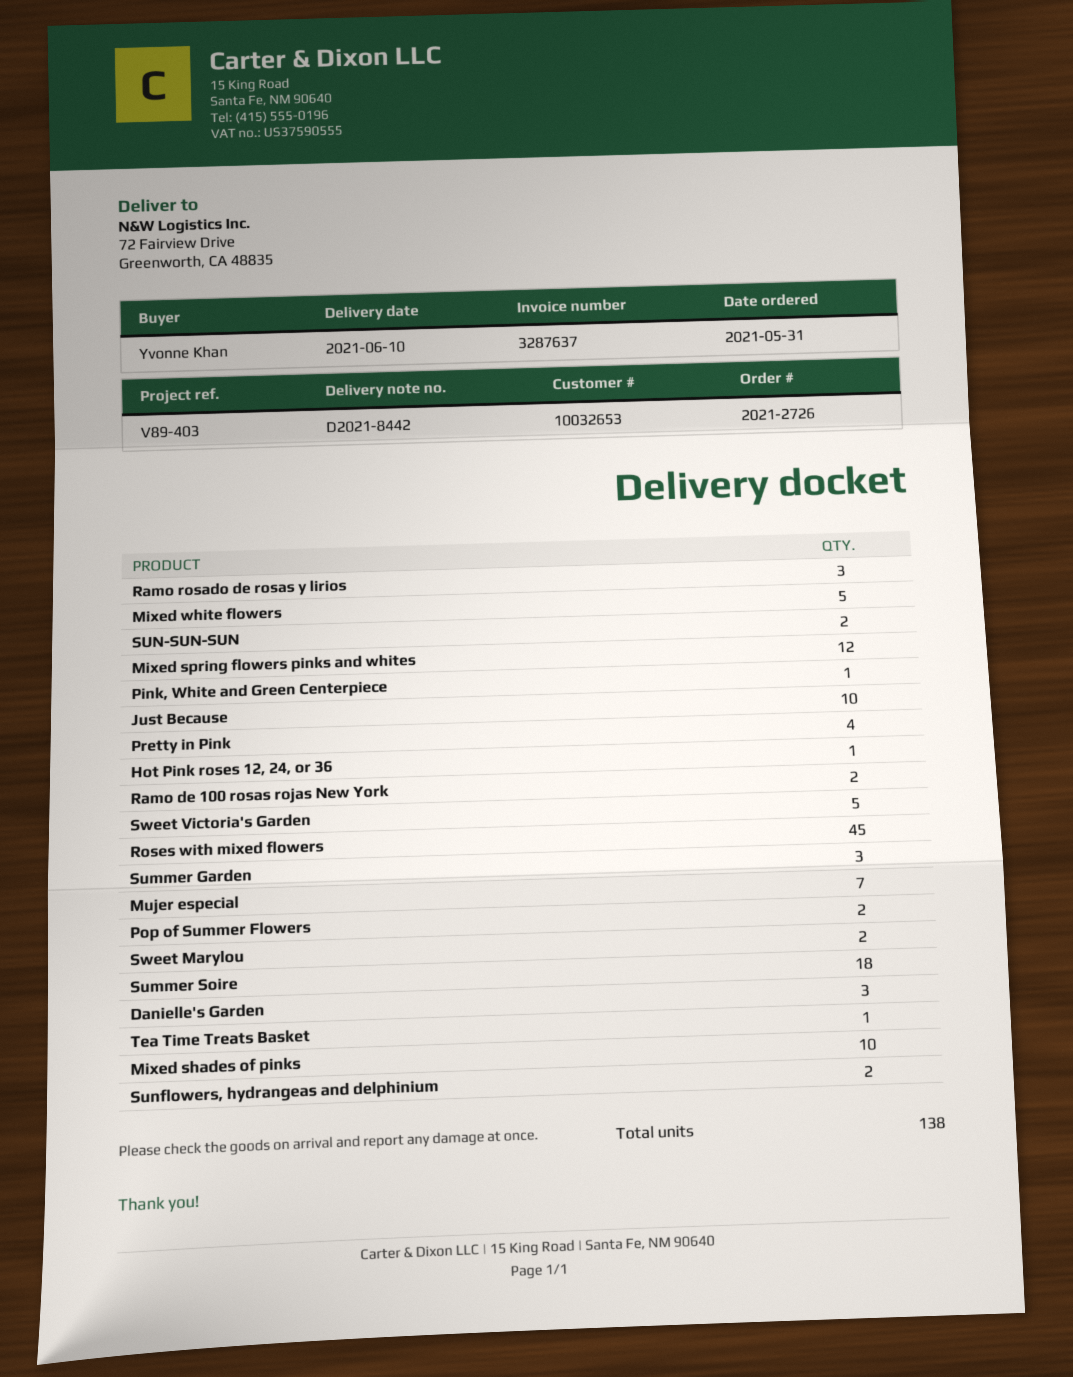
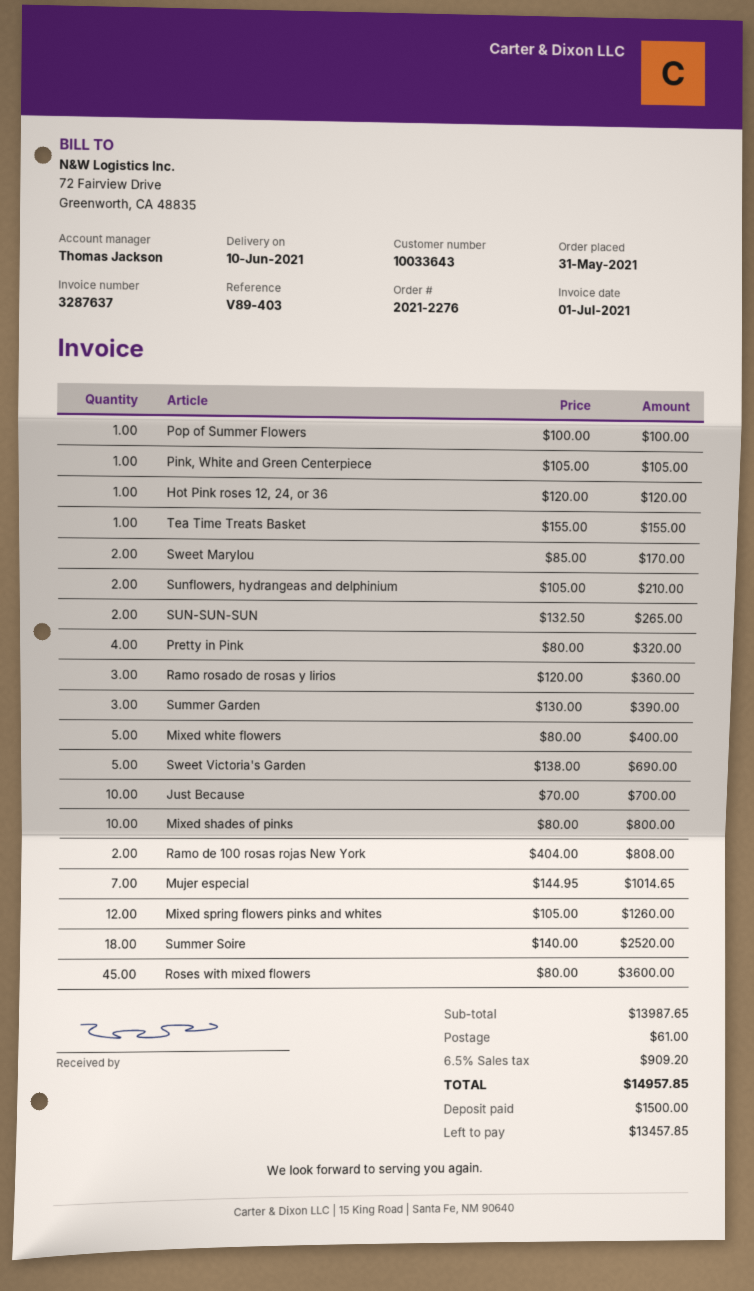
order number: 2021-2726 -> 2021-2276
customer number: 10032653 -> 10033643
Pop of Summer Flowers: 2 -> 1
Danielle's Garden: 3 -> none

